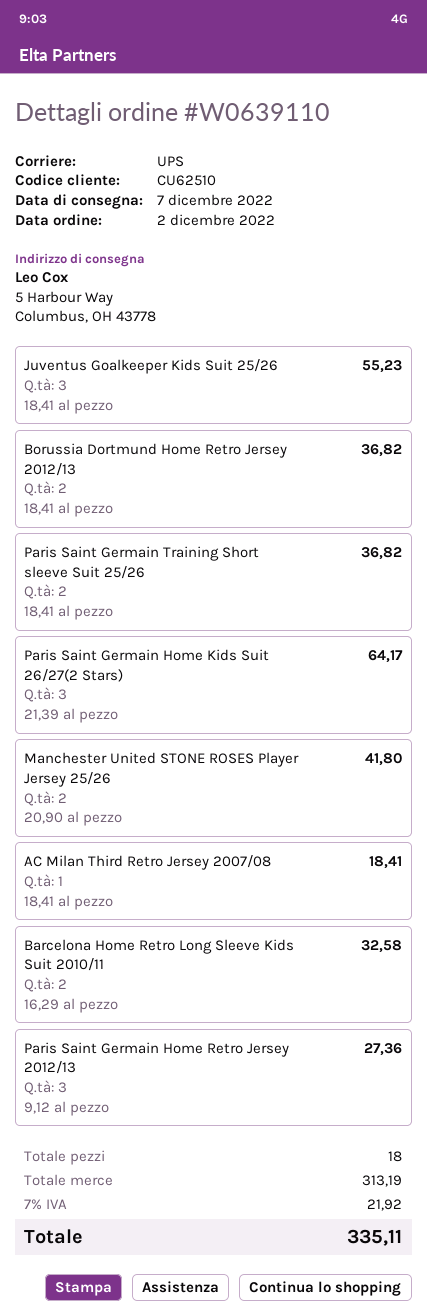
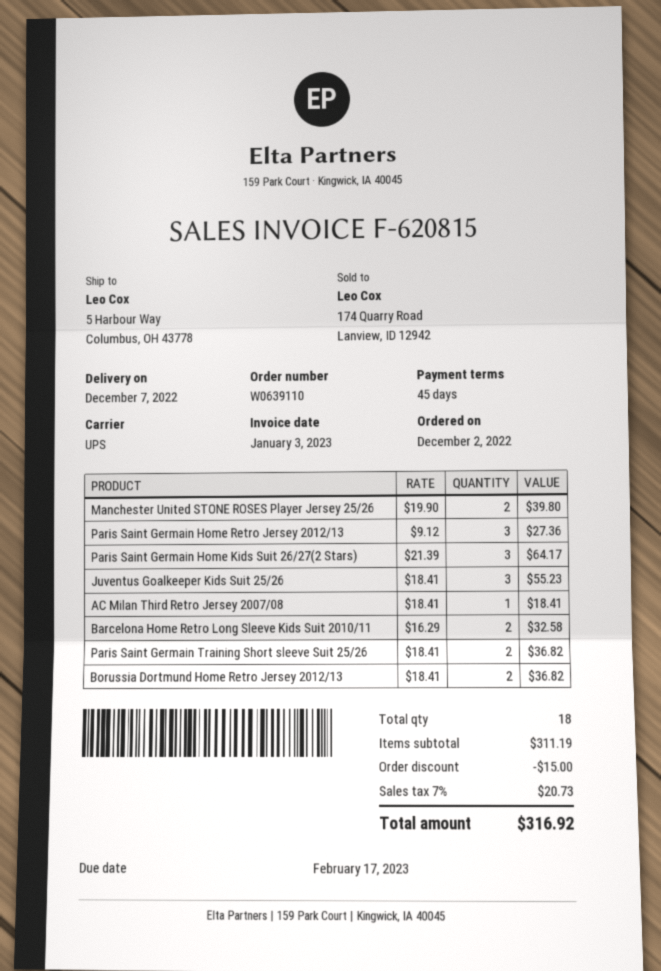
Manchester United STONE ROSES Player Jersey 25/26: 2 x 20.90 = 41.80 -> 2 x 19.90 = 39.80
subtotal: 313.19 -> 311.19
discount: none -> 15.00
tax: 7% = 21.92 -> 7% = 20.73
total: 335.11 -> 316.92

